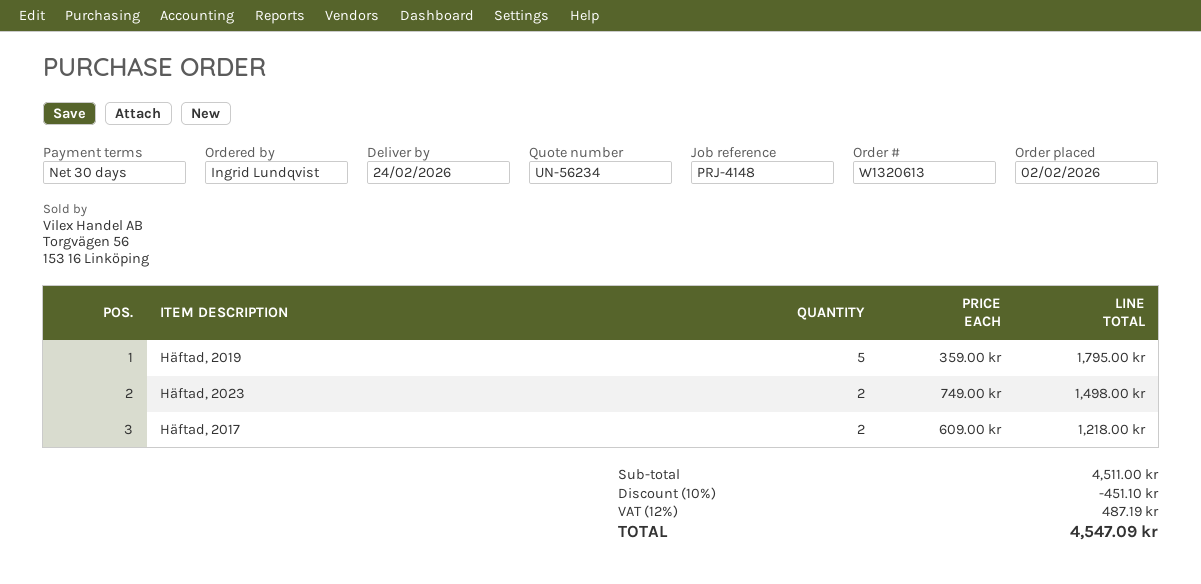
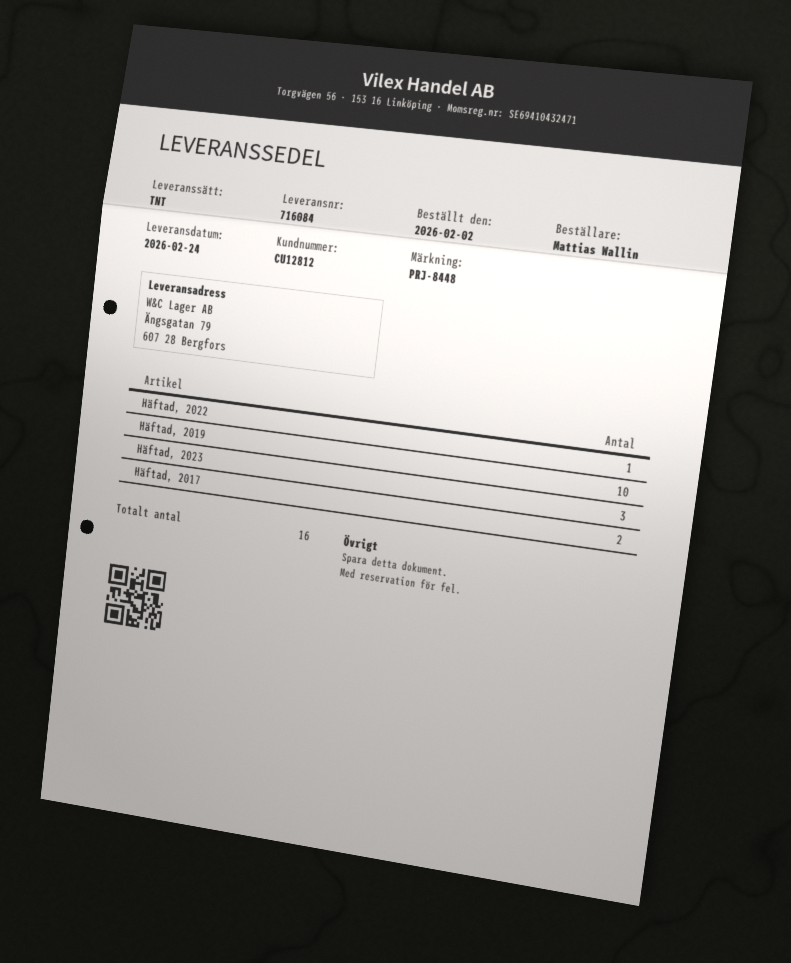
reference: PRJ-4148 -> PRJ-8448
ordered by: Ingrid Lundqvist -> Mattias Wallin
Häftad, 2019: 5 -> 10
Häftad, 2023: 2 -> 3
Häftad, 2022: none -> 1

